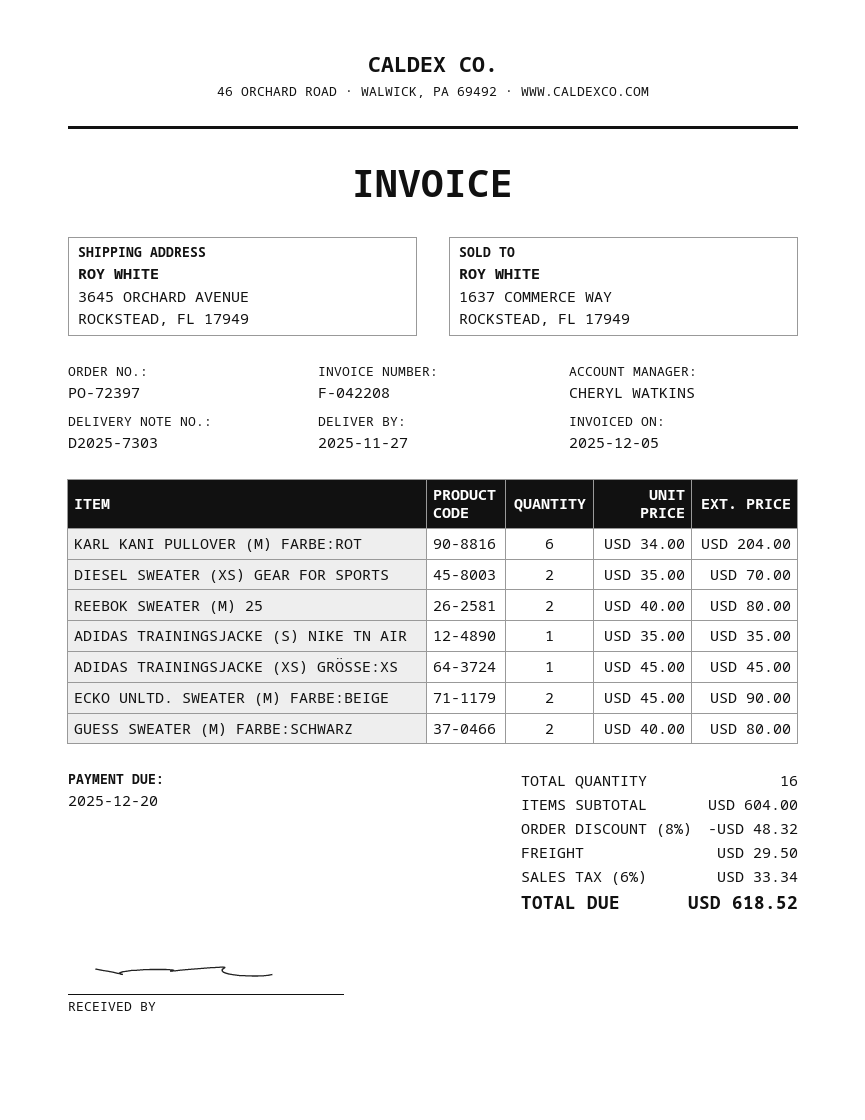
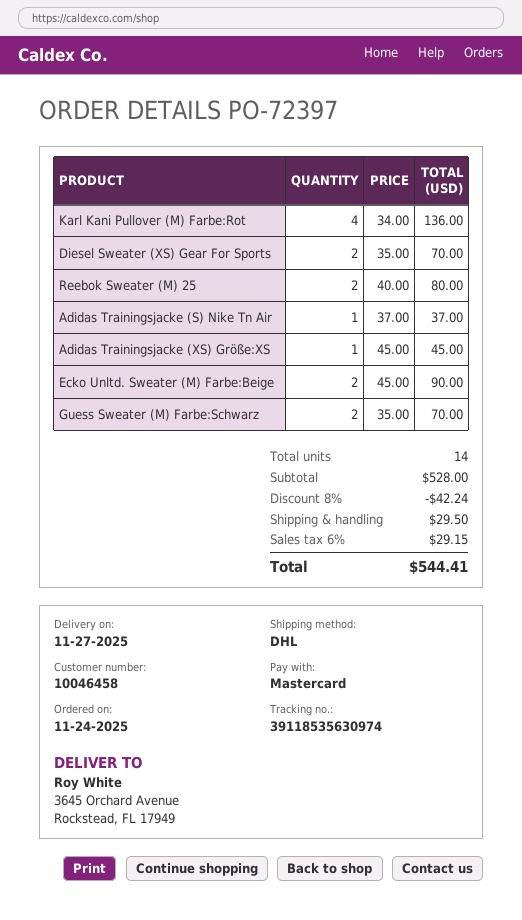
KARL KANI PULLOVER (M) FARBE:ROT: 6 x 34.00 = 204.00 -> 4 x 34.00 = 136.00
ADIDAS TRAININGSJACKE (S) NIKE TN AIR: 1 x 35.00 = 35.00 -> 1 x 37.00 = 37.00
GUESS SWEATER (M) FARBE:SCHWARZ: 2 x 40.00 = 80.00 -> 2 x 35.00 = 70.00
total quantity: 16 -> 14
subtotal: 604.00 -> 528.00
discount: 8% = 48.32 -> 8% = 42.24
tax: 6% = 33.34 -> 6% = 29.15
total: 618.52 -> 544.41

